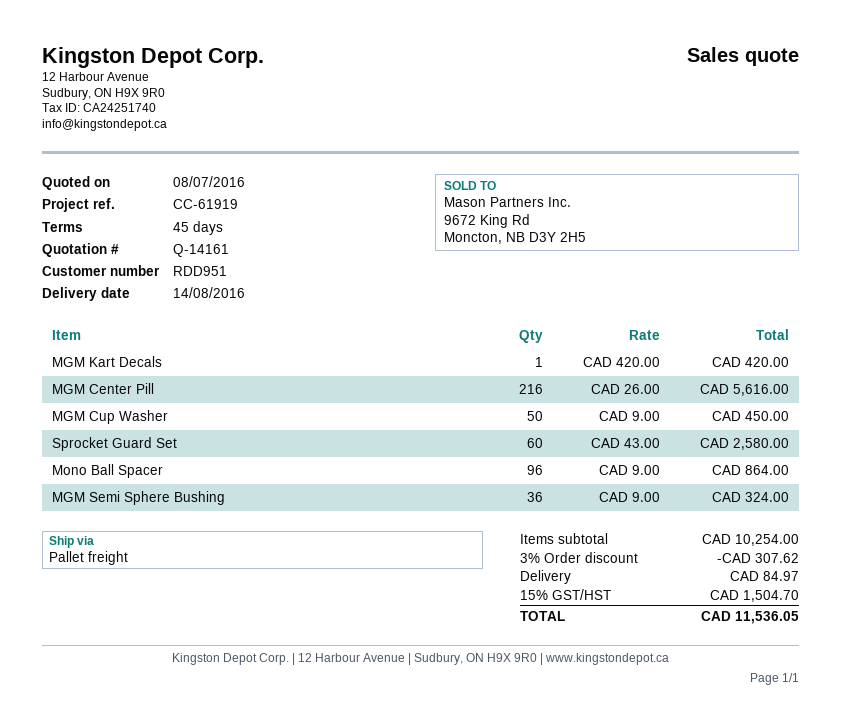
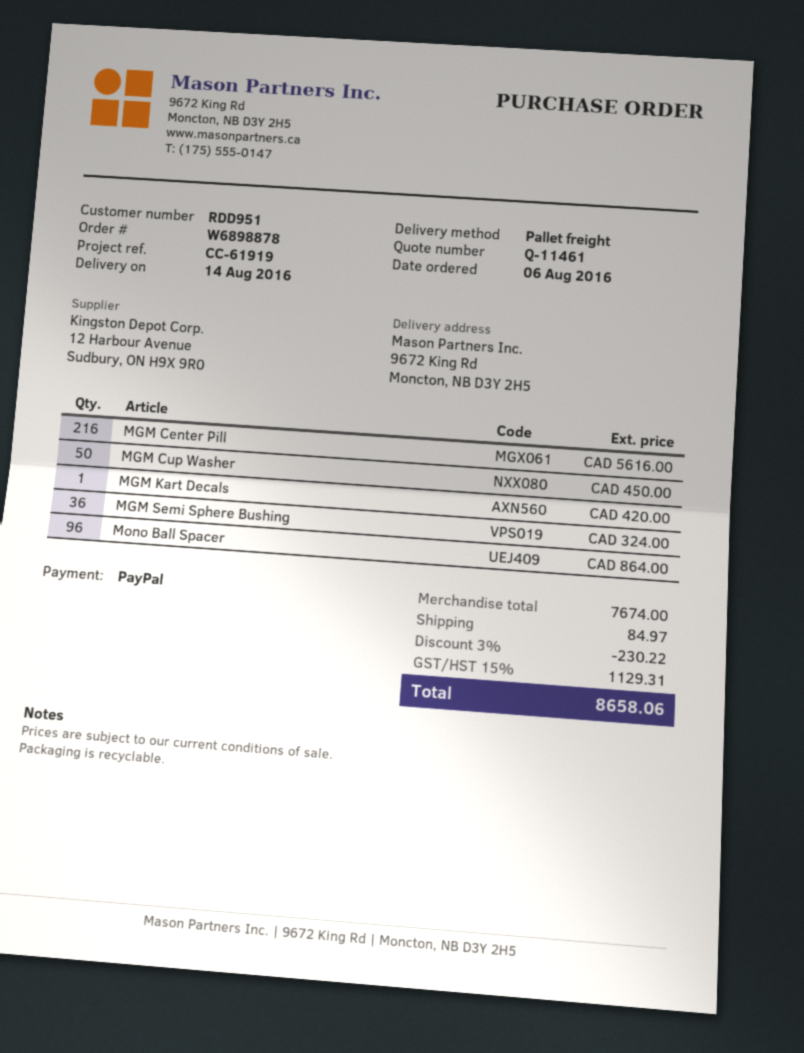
quote number: Q-14161 -> Q-11461
Sprocket Guard Set: 60 for 2580.00 -> none
subtotal: 10254.00 -> 7674.00
discount: 3% = 307.62 -> 3% = 230.22
tax: 15% = 1504.70 -> 15% = 1129.31
total: 11536.05 -> 8658.06

